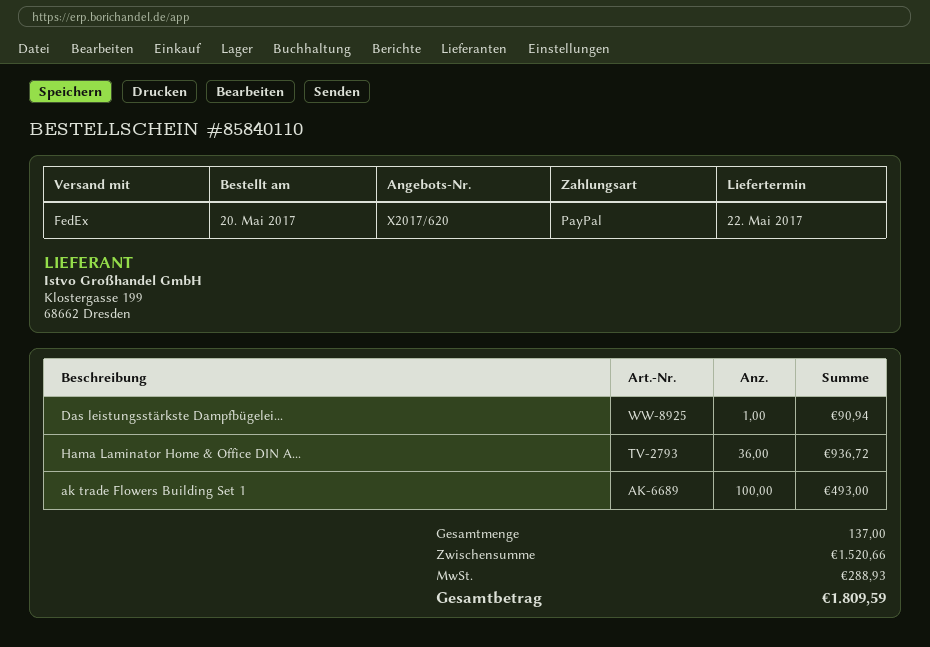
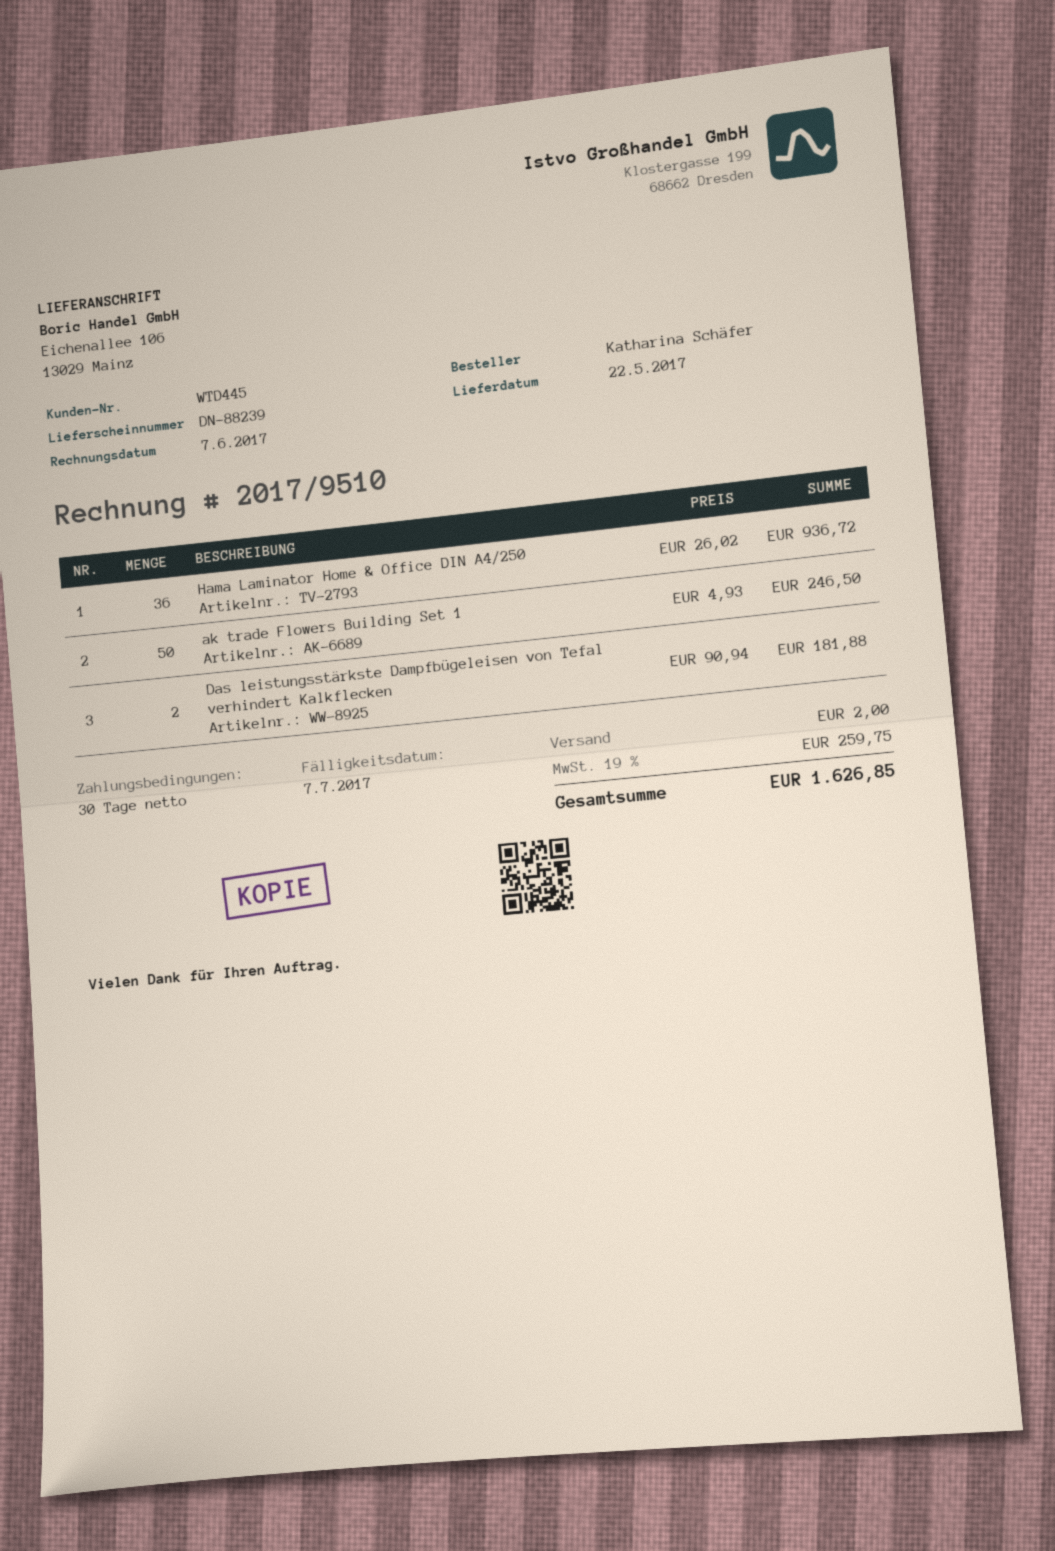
Das leistungsstärkste Dampfbügelei...: 1 for 90.94 -> 2 for 181.88
ak trade Flowers Building Set 1: 100 for 493.00 -> 50 for 246.50
shipping: none -> 2.00
tax: 288.93 -> 259.75
total: 1809.59 -> 1626.85

